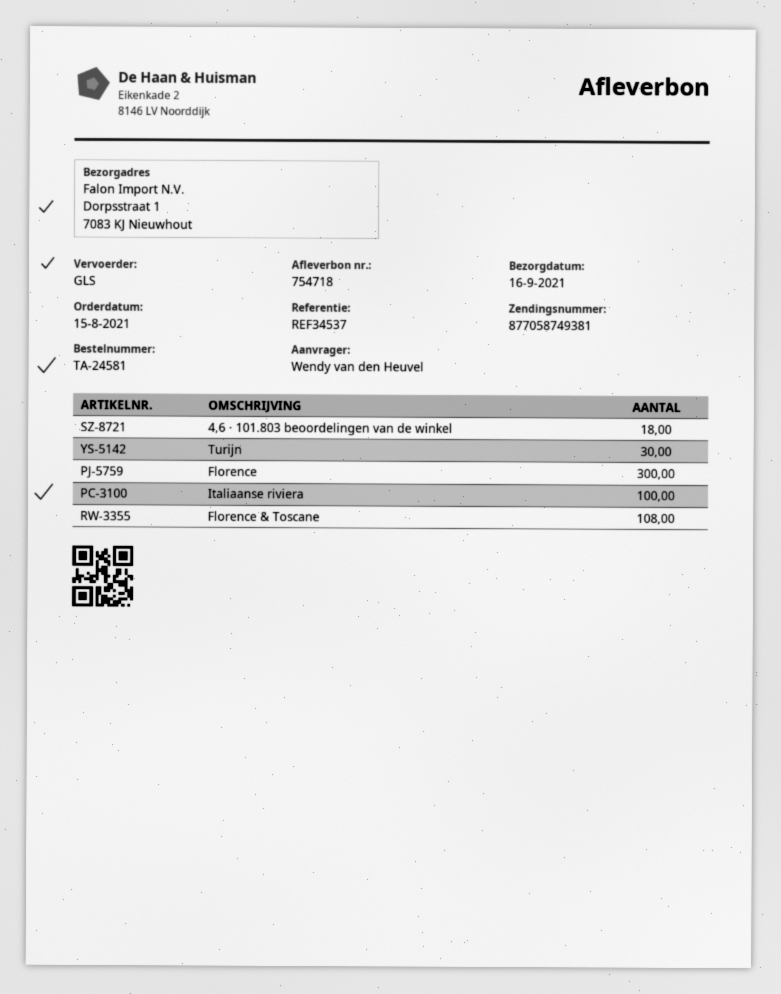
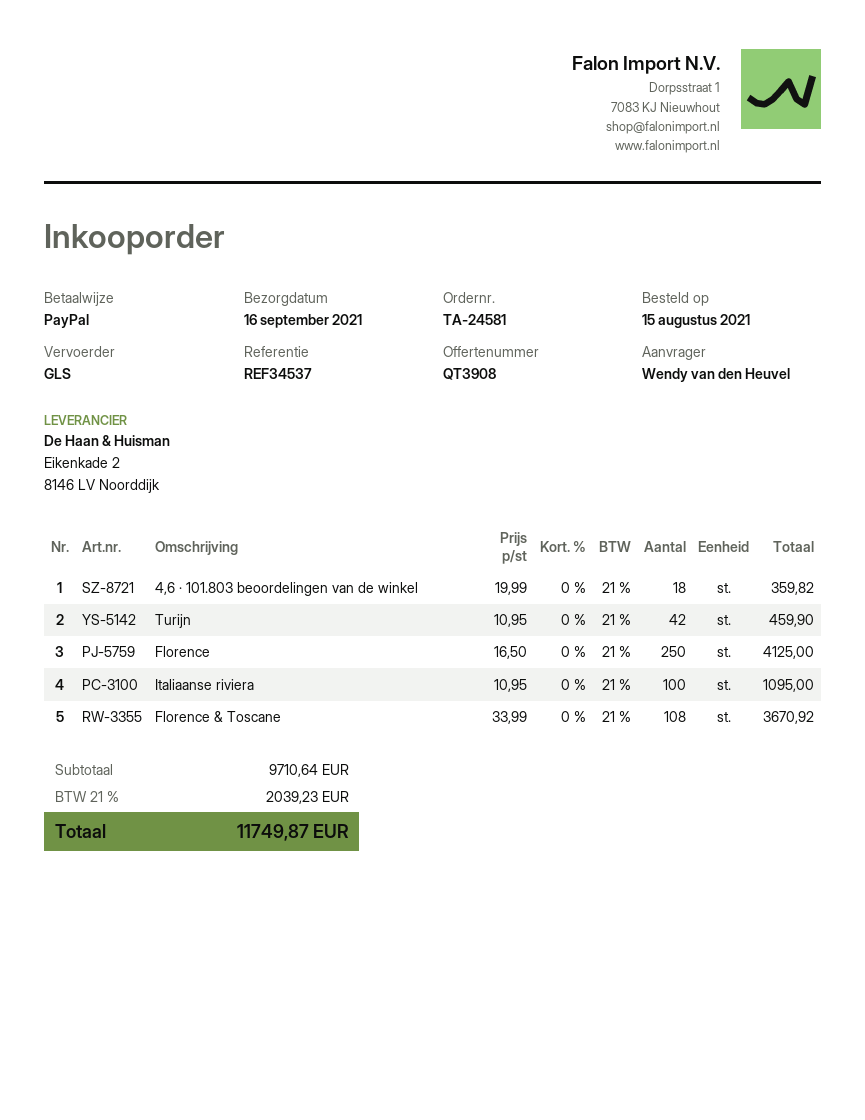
Turijn: 30 -> 42
Florence: 300 -> 250

